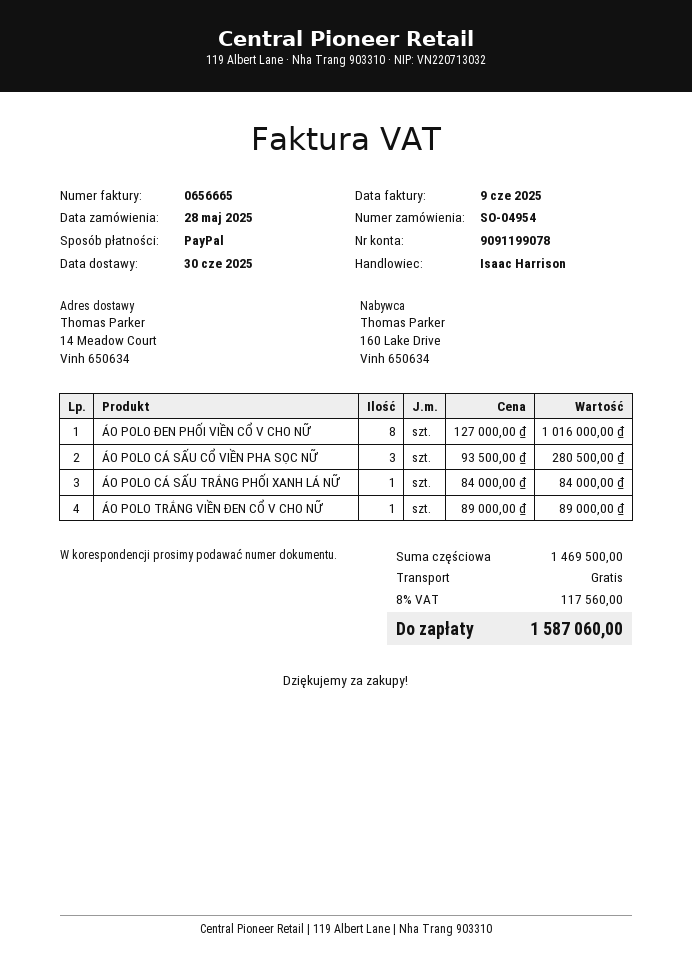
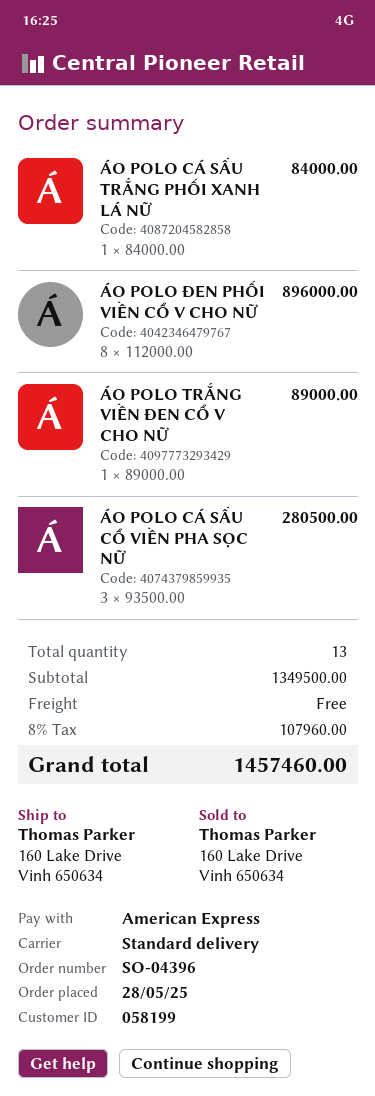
order number: SO-04954 -> SO-04396
payment method: PayPal -> American Express
ship to: 14 Meadow Court, Vinh 650634 -> 160 Lake Drive, Vinh 650634
ÁO POLO ĐEN PHỐI VIỀN CỔ V CHO NỮ: 8 x 127000.00 = 1016000.00 -> 8 x 112000.00 = 896000.00
subtotal: 1469500.00 -> 1349500.00
tax: 8% = 117560.00 -> 8% = 107960.00
total: 1587060.00 -> 1457460.00

